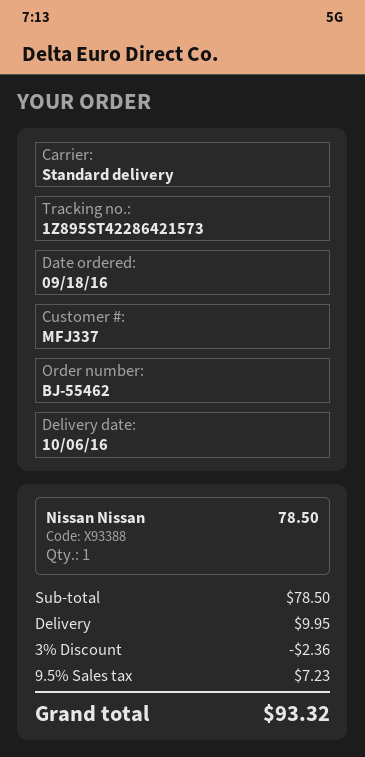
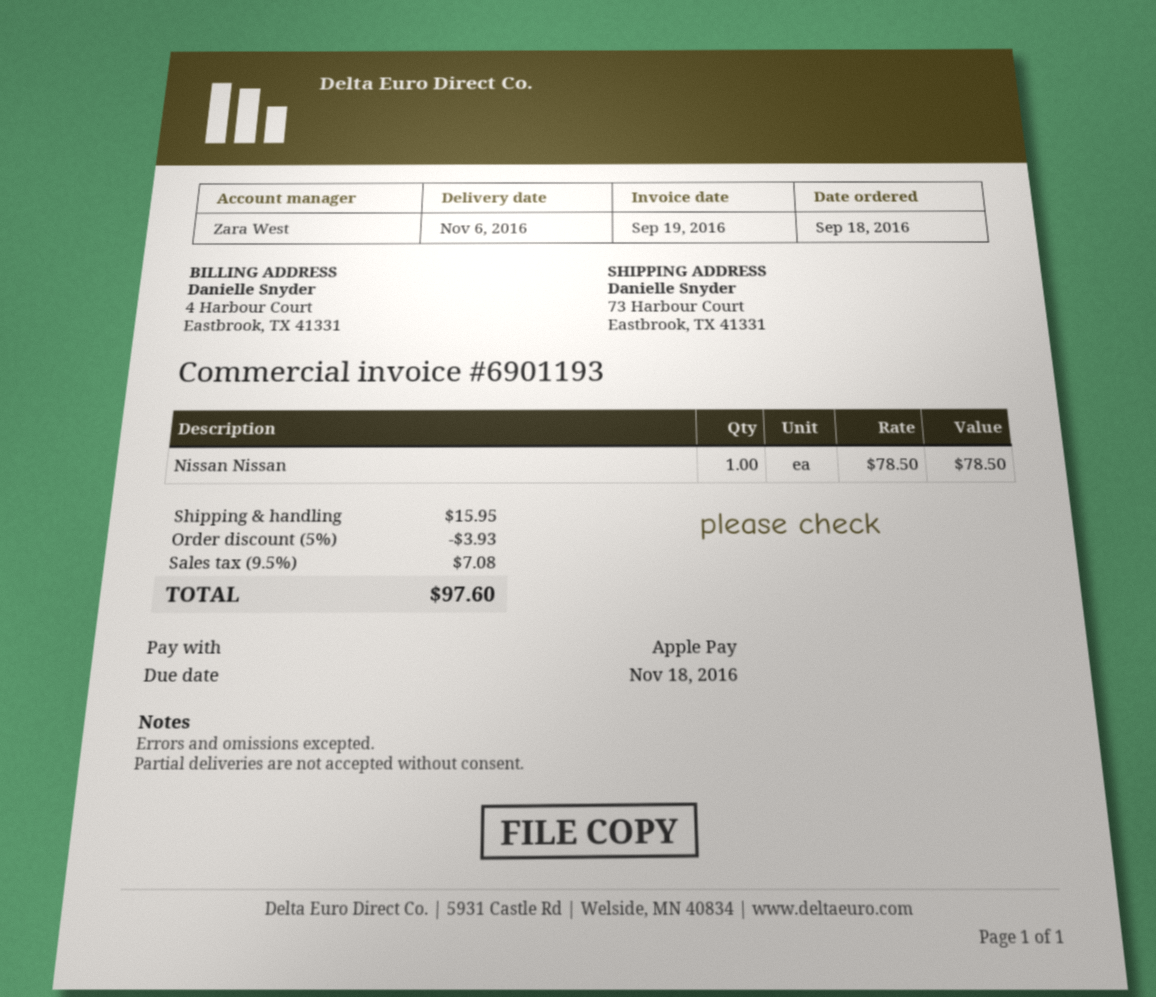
delivery date: 2016-10-06 -> 2016-11-06
discount: 3% = 2.36 -> 5% = 3.93
shipping: 9.95 -> 15.95
tax: 9.5% = 7.23 -> 9.5% = 7.08
total: 93.32 -> 97.60

